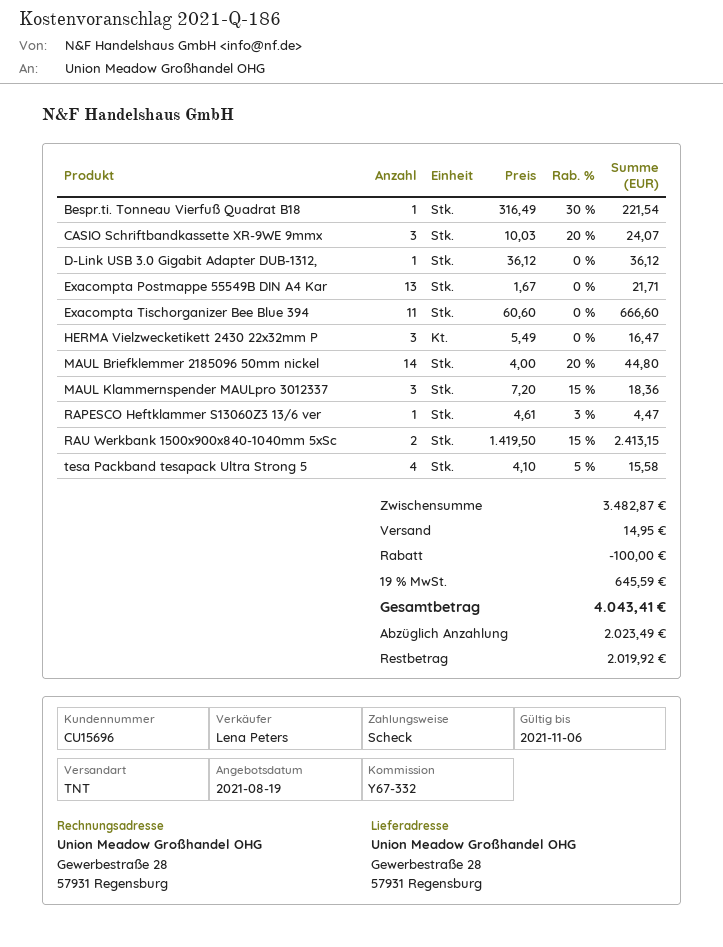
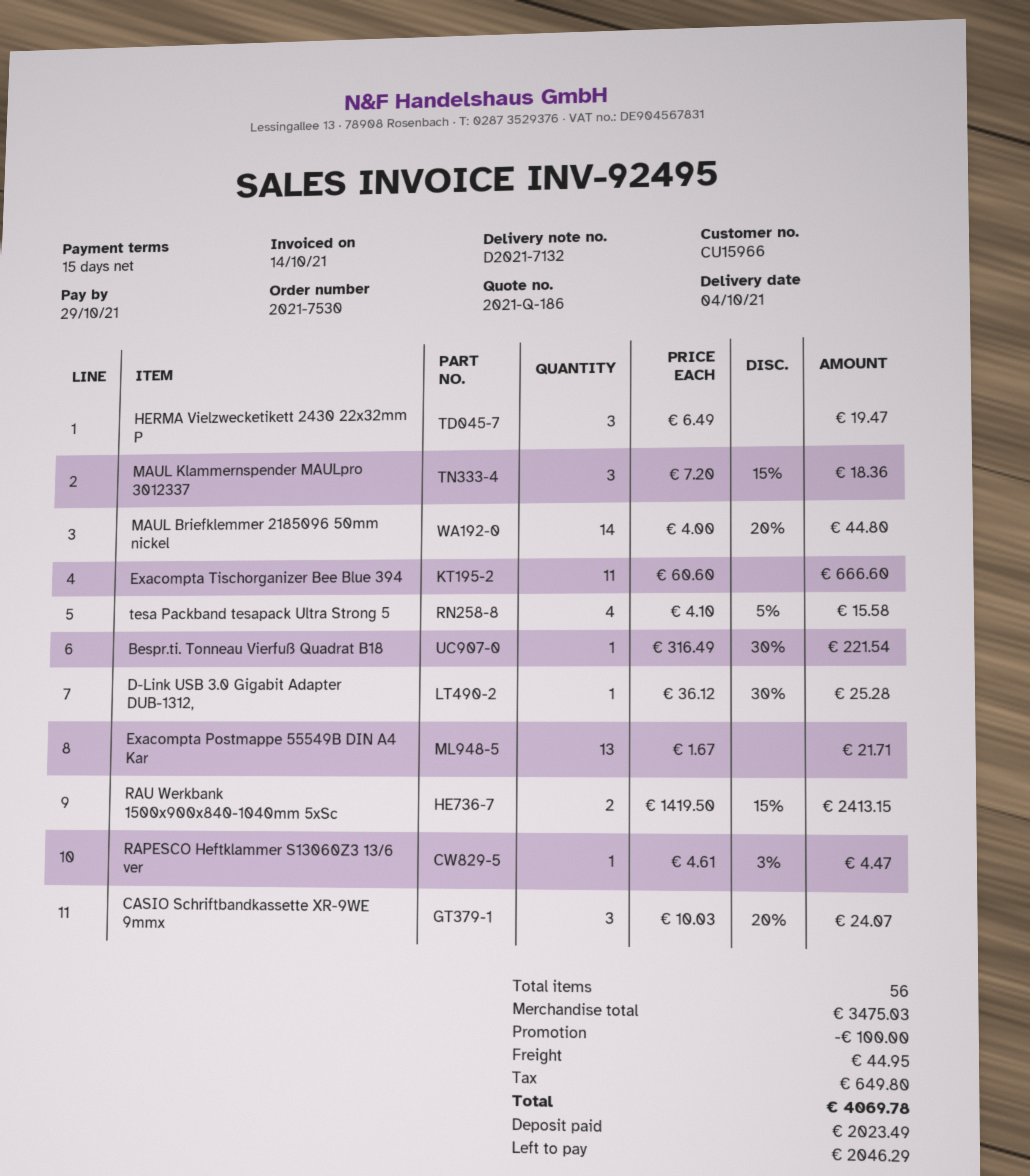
customer number: CU15696 -> CU15966
D-Link USB 3.0 Gigabit Adapter DUB-1312,: 1 x 36.12 = 36.12 -> 1 x 36.12 - 30% = 25.28
HERMA Vielzwecketikett 2430 22x32mm P: 3 x 5.49 = 16.47 -> 3 x 6.49 = 19.47
subtotal: 3482.87 -> 3475.03
shipping: 14.95 -> 44.95
tax: 645.59 -> 649.80
total: 4043.41 -> 4069.78
balance: 2019.92 -> 2046.29

